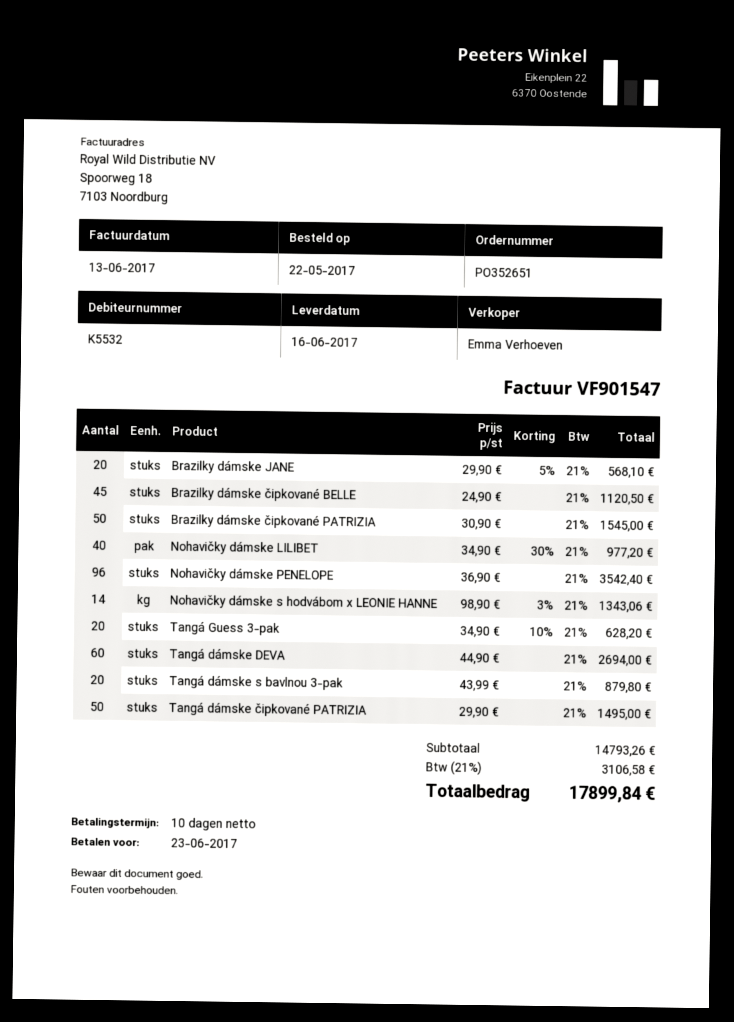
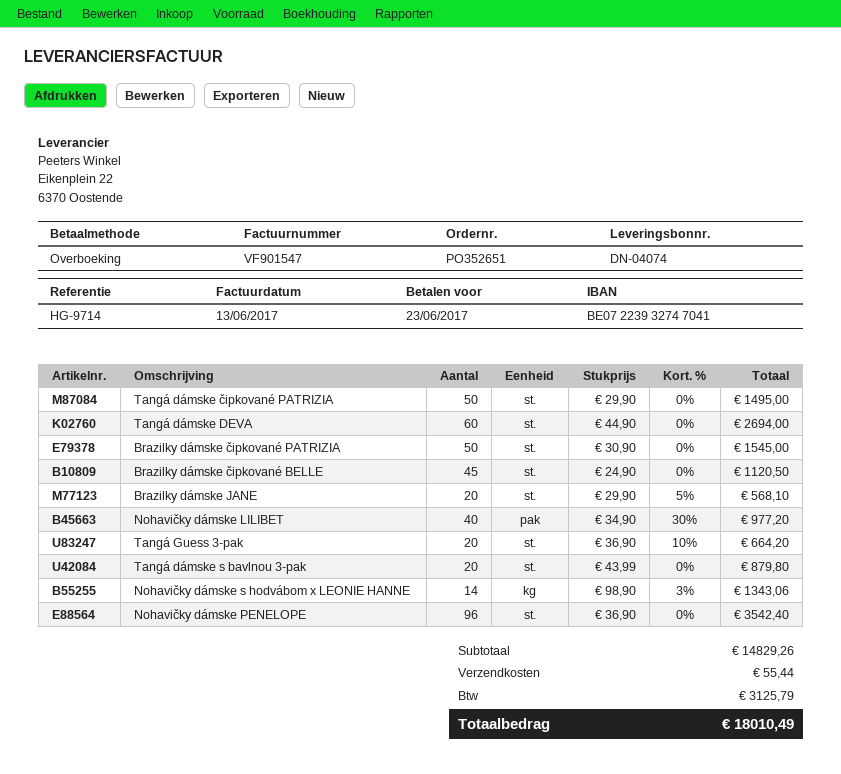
Tangá Guess 3-pak: 20 x 34.90 - 10% = 628.20 -> 20 x 36.90 - 10% = 664.20
subtotal: 14793.26 -> 14829.26
shipping: none -> 55.44
tax: 3106.58 -> 3125.79
total: 17899.84 -> 18010.49

